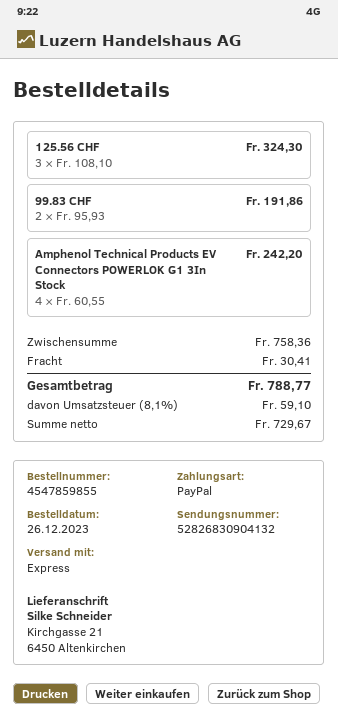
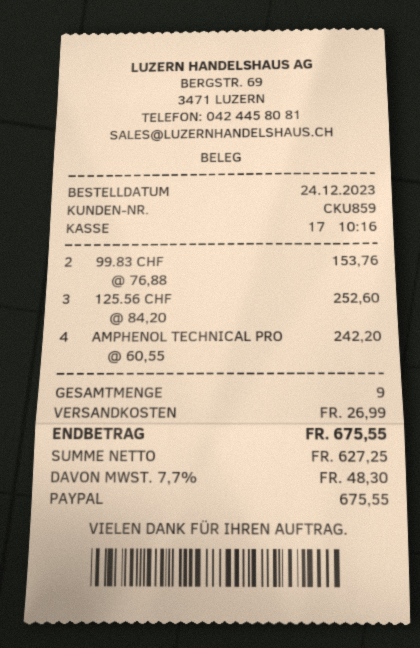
order date: 2023-12-26 -> 2023-12-24
125.56 CHF: 3 x 108.10 = 324.30 -> 3 x 84.20 = 252.60
99.83 CHF: 2 x 95.93 = 191.86 -> 2 x 76.88 = 153.76
shipping: 30.41 -> 26.99
net: 729.67 -> 627.25
tax: 8.1% = 59.10 -> 7.7% = 48.30
total: 788.77 -> 675.55

